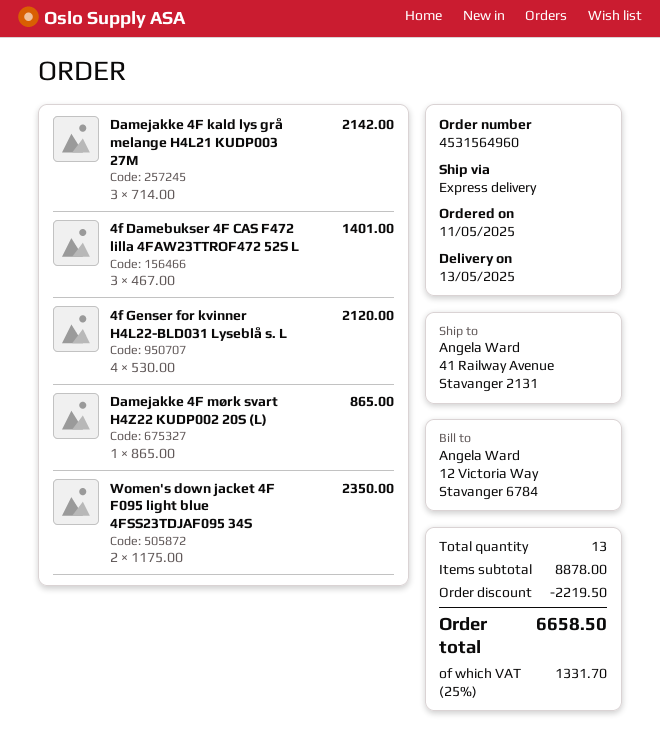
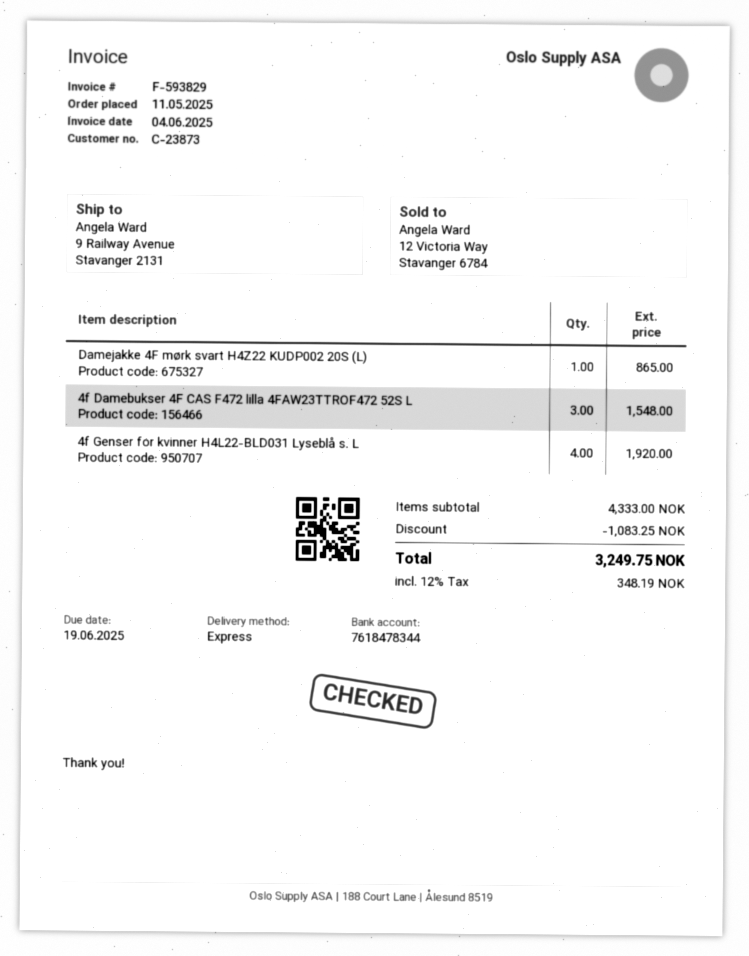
ship to: 41 Railway Avenue, Stavanger 2131 -> 9 Railway Avenue, Stavanger 2131
Damejakke 4F kald lys grå melange H4L21 KUDP003 27M: 3 for 2142.00 -> none
4f Damebukser 4F CAS F472 lilla 4FAW23TTROF472 52S L: 3 for 1401.00 -> 3 for 1548.00
4f Genser for kvinner H4L22-BLD031 Lyseblå s. L: 4 for 2120.00 -> 4 for 1920.00
Women's down jacket 4F F095 light blue 4FSS23TDJAF095 34S: 2 for 2350.00 -> none
subtotal: 8878.00 -> 4333.00
discount: 2219.50 -> 1083.25
tax: 25% = 1331.70 -> 12% = 348.19
total: 6658.50 -> 3249.75

